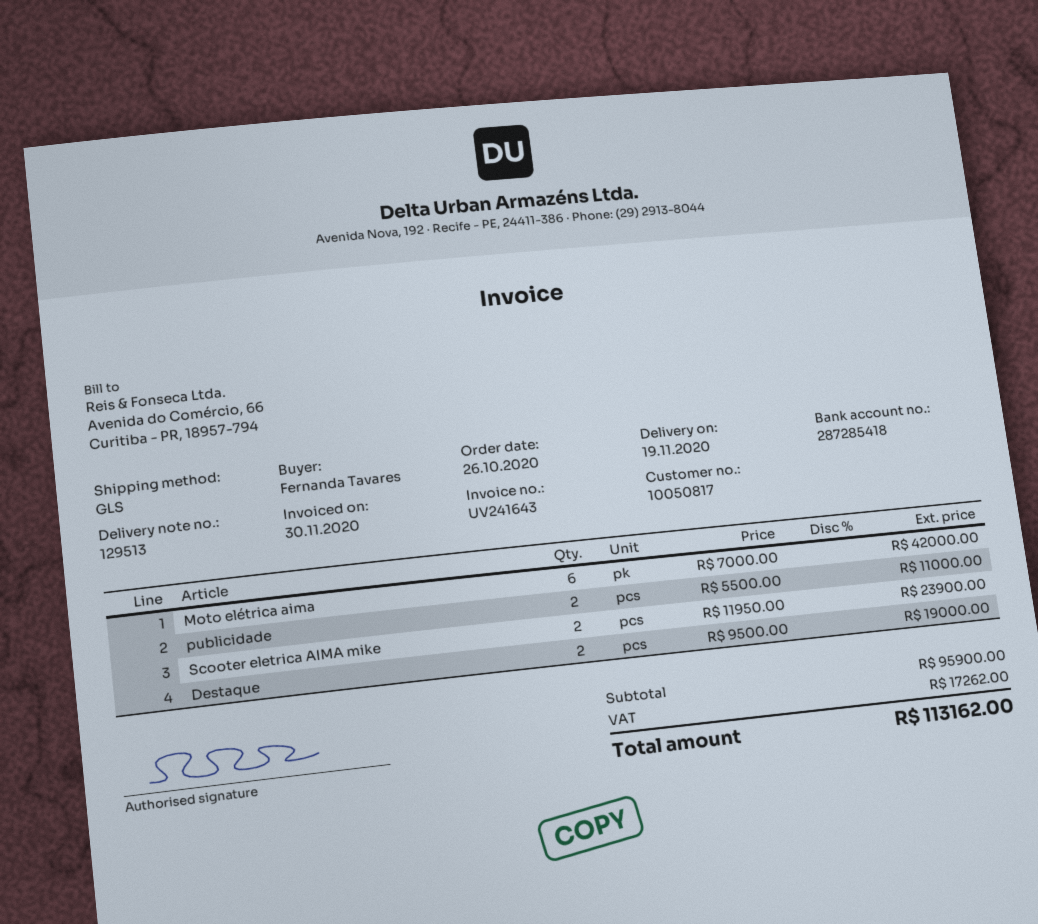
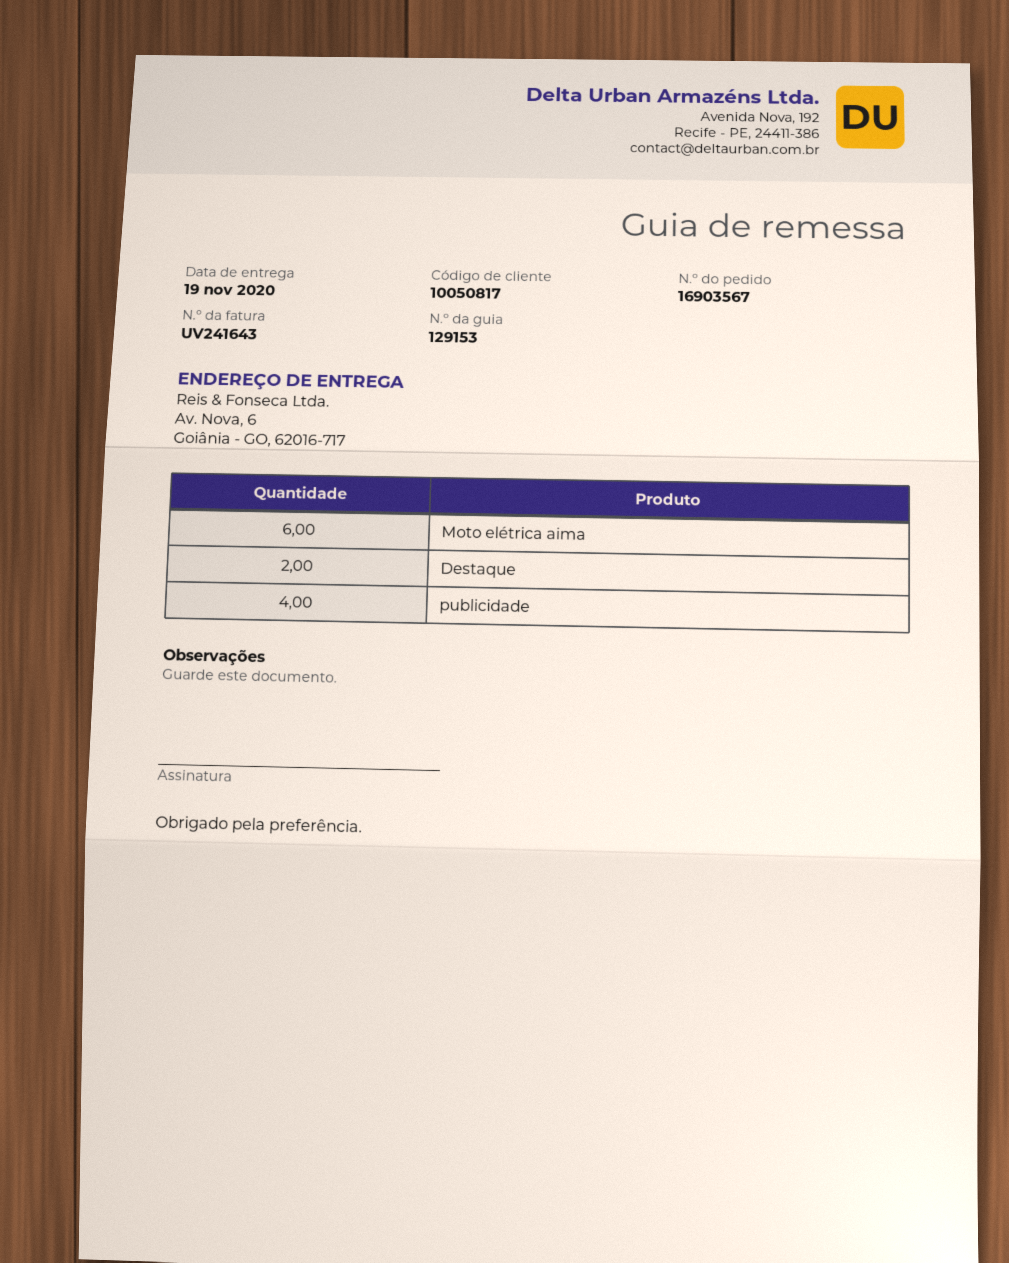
delivery note number: 129513 -> 129153
publicidade: 2 -> 4
Scooter eletrica AIMA mike: 2 -> none

